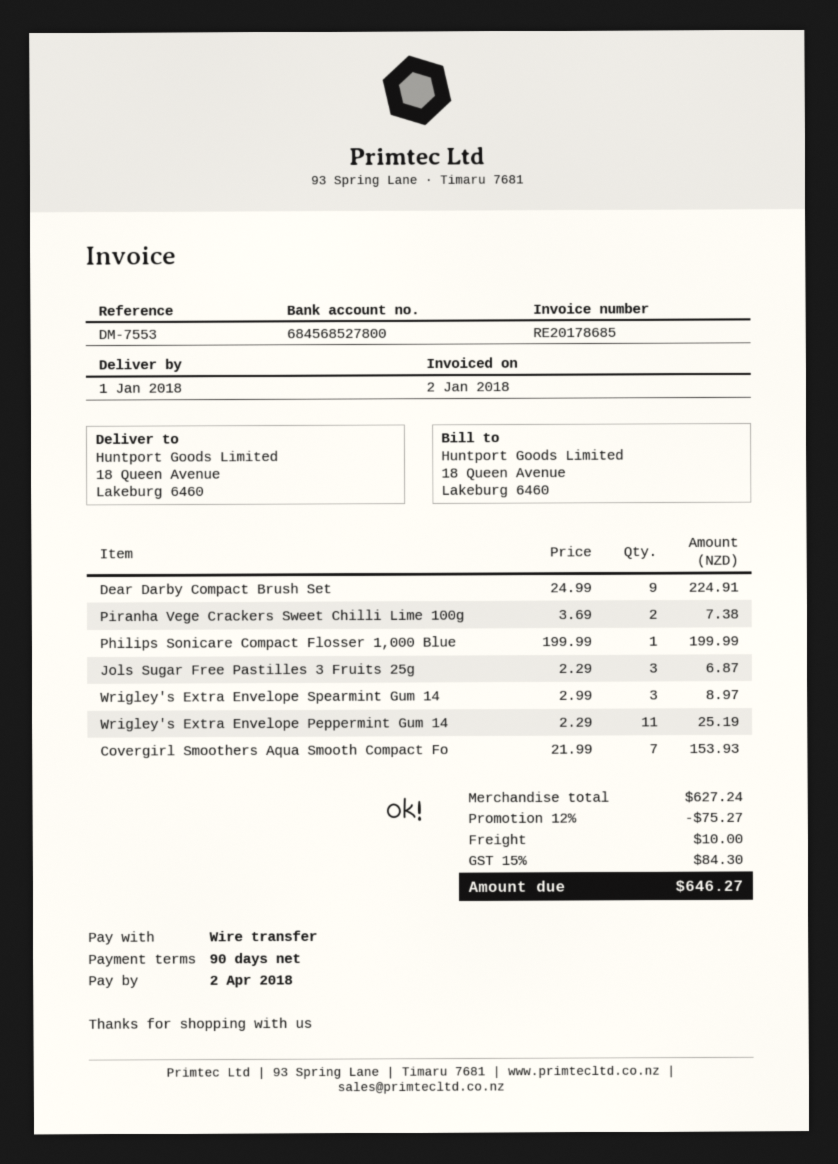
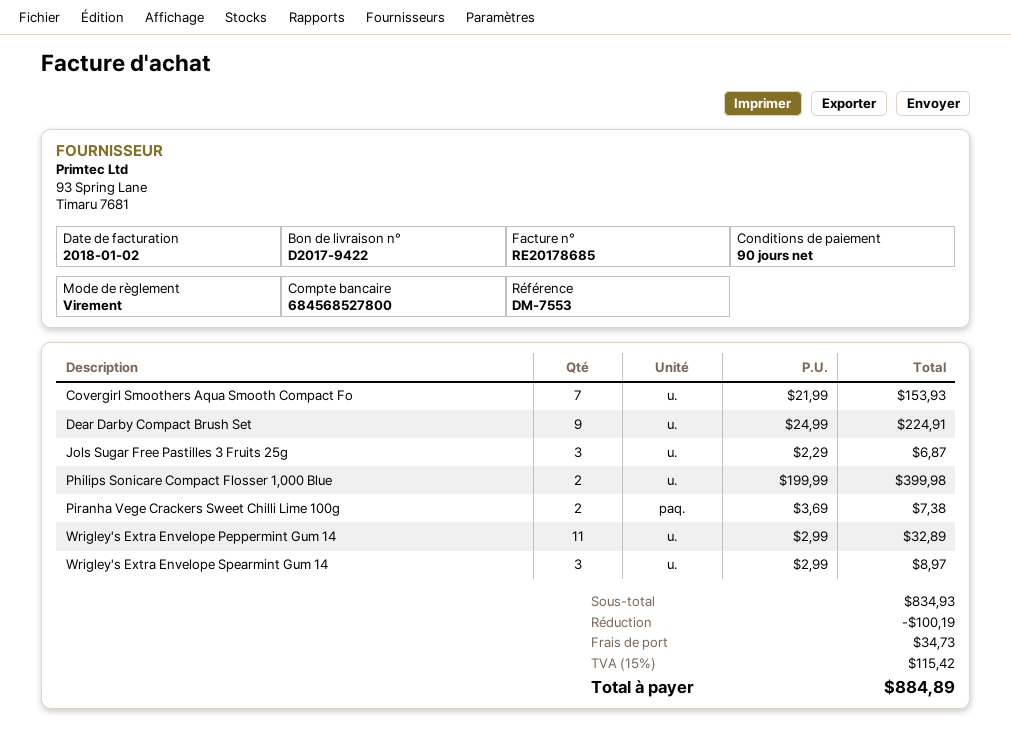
Philips Sonicare Compact Flosser 1,000 Blue: 1 x 199.99 = 199.99 -> 2 x 199.99 = 399.98
Wrigley's Extra Envelope Peppermint Gum 14: 11 x 2.29 = 25.19 -> 11 x 2.99 = 32.89
subtotal: 627.24 -> 834.93
discount: 75.27 -> 100.19
shipping: 10.00 -> 34.73
tax: 15% = 84.30 -> 15% = 115.42
total: 646.27 -> 884.89

